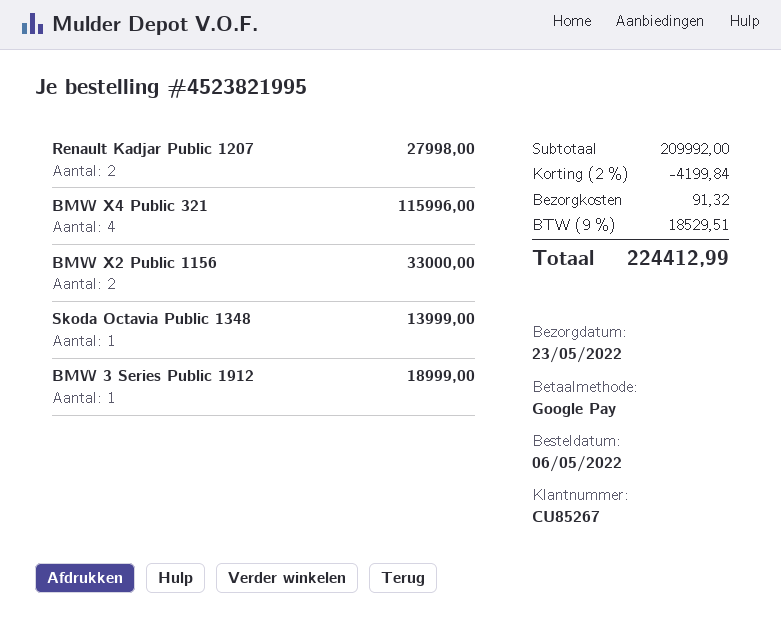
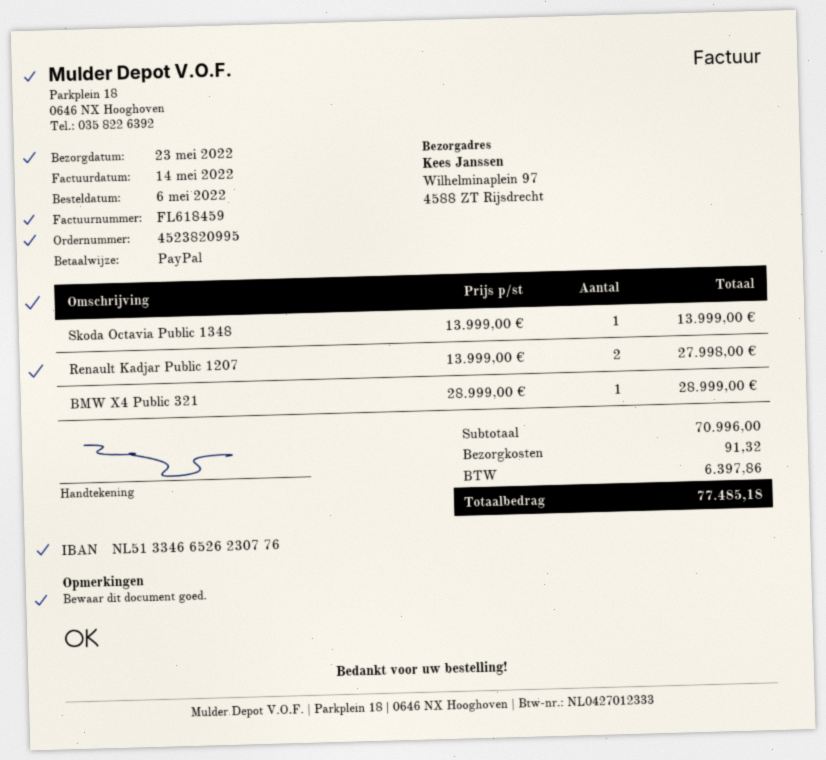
order number: 4523821995 -> 4523820995
payment method: Google Pay -> PayPal
BMW X4 Public 321: 4 for 115996.00 -> 1 for 28999.00
BMW X2 Public 1156: 2 for 33000.00 -> none
BMW 3 Series Public 1912: 1 for 18999.00 -> none
subtotal: 209992.00 -> 70996.00
discount: 2% = 4199.84 -> none
tax: 18529.51 -> 6397.86
total: 224412.99 -> 77485.18

